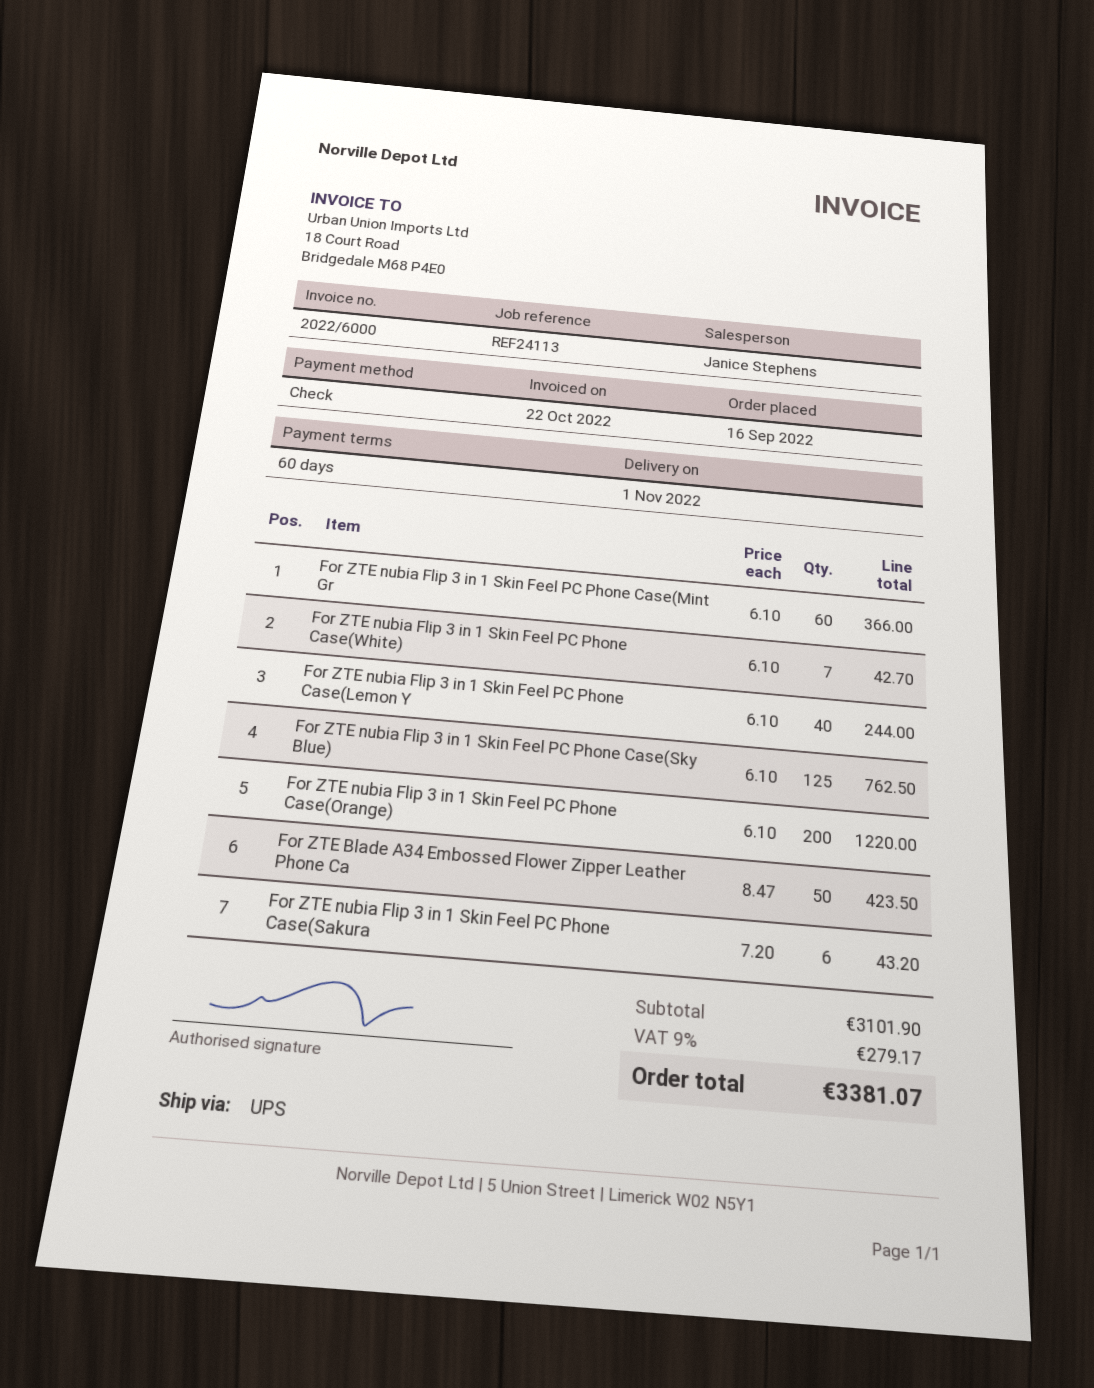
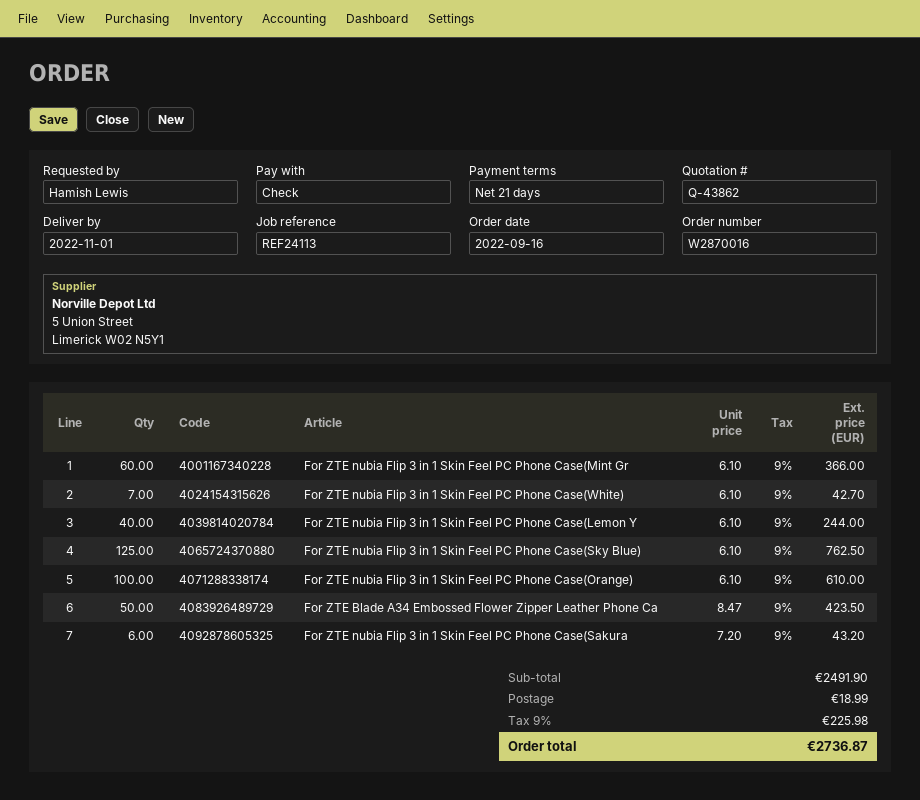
payment terms: 60 days -> 21 days
For ZTE nubia Flip 3 in 1 Skin Feel PC Phone Case(Orange): 200 x 6.10 = 1220.00 -> 100 x 6.10 = 610.00
subtotal: 3101.90 -> 2491.90
shipping: none -> 18.99
tax: 9% = 279.17 -> 9% = 225.98
total: 3381.07 -> 2736.87

